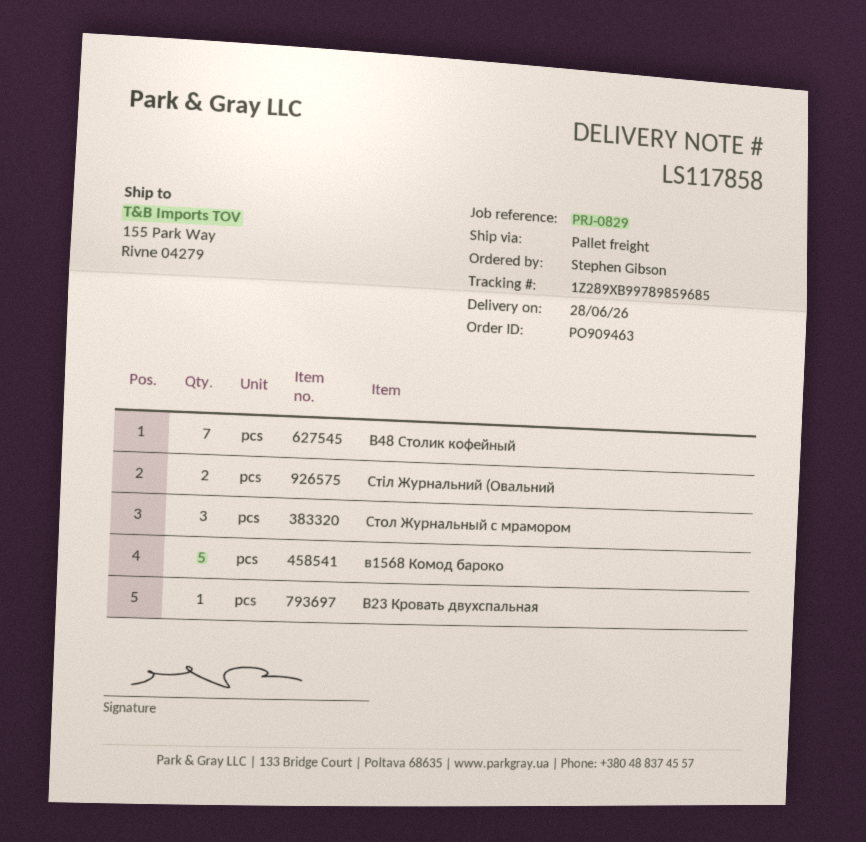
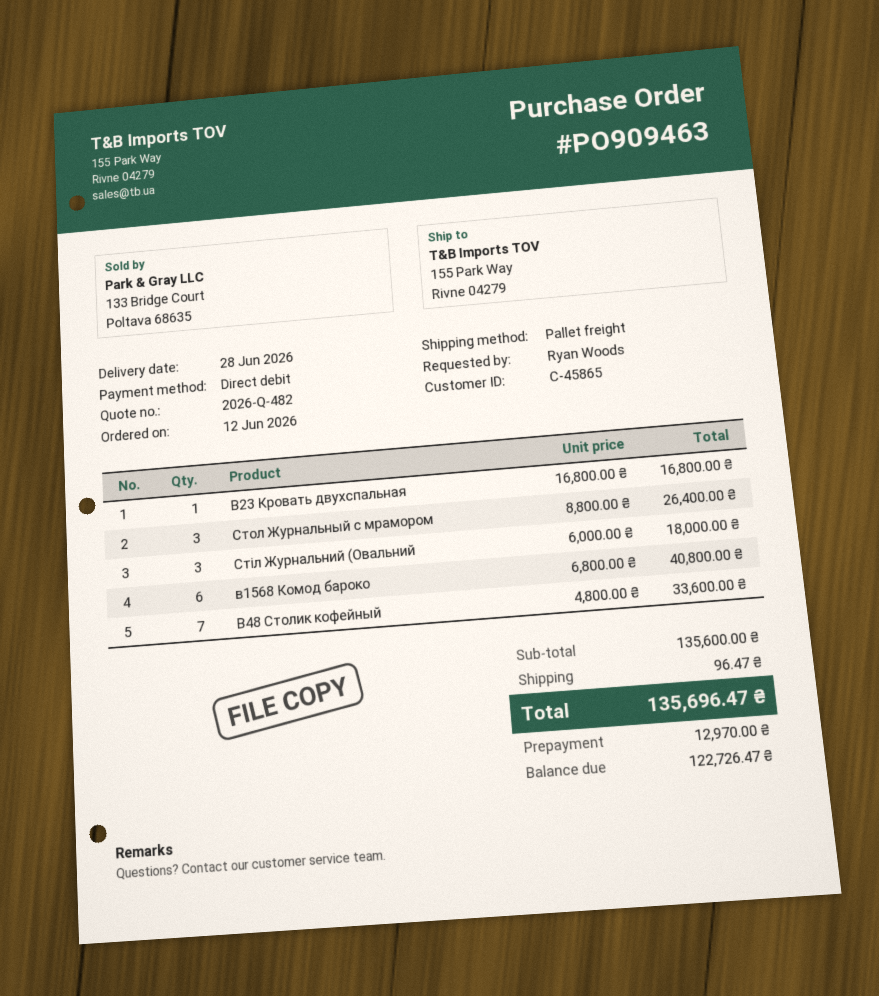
ordered by: Stephen Gibson -> Ryan Woods
Стіл Журнальний (Овальний: 2 -> 3
в1568 Комод бароко: 5 -> 6

